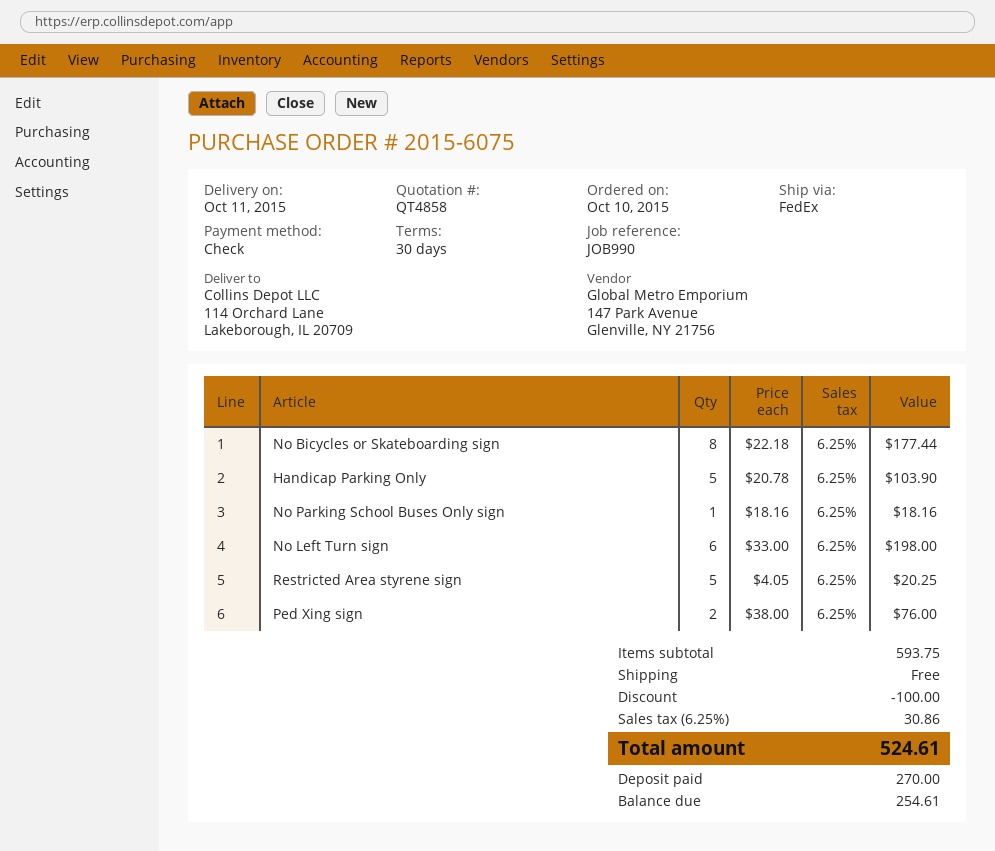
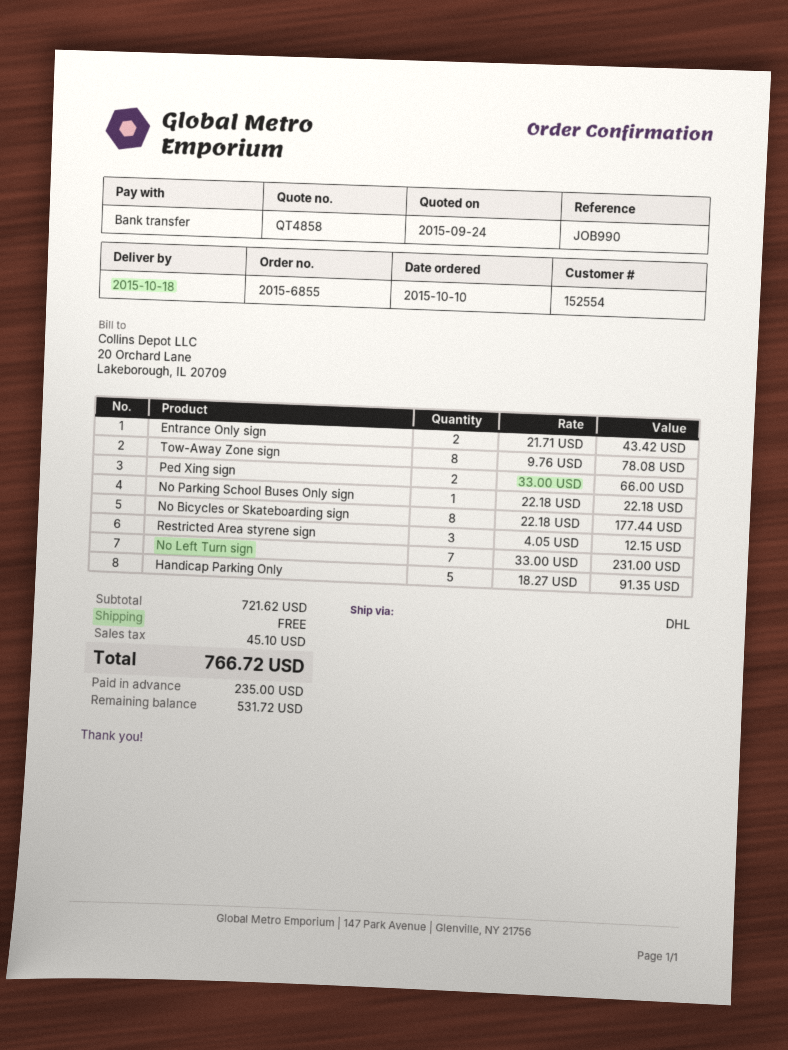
order number: 2015-6075 -> 2015-6855
delivery date: 2015-10-11 -> 2015-10-18
payment method: cheque -> bank transfer
shipping method: FedEx -> DHL
Handicap Parking Only: 5 x 20.78 = 103.90 -> 5 x 18.27 = 91.35
No Parking School Buses Only sign: 1 x 18.16 = 18.16 -> 1 x 22.18 = 22.18
No Left Turn sign: 6 x 33.00 = 198.00 -> 7 x 33.00 = 231.00
Restricted Area styrene sign: 5 x 4.05 = 20.25 -> 3 x 4.05 = 12.15
Ped Xing sign: 2 x 38.00 = 76.00 -> 2 x 33.00 = 66.00
Entrance Only sign: none -> 2 x 21.71 = 43.42
Tow-Away Zone sign: none -> 8 x 9.76 = 78.08
subtotal: 593.75 -> 721.62
discount: 100.00 -> none
tax: 30.86 -> 45.10
total: 524.61 -> 766.72
deposit: 270.00 -> 235.00
balance: 254.61 -> 531.72

